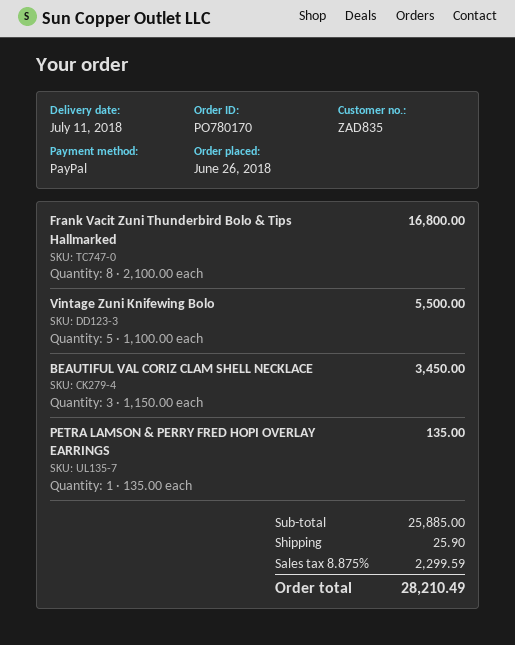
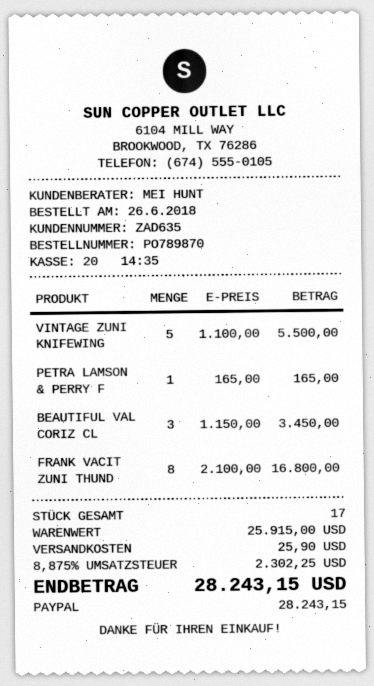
order number: PO780170 -> PO789870
customer number: ZAD835 -> ZAD635
PETRA LAMSON & PERRY FRED HOPI OVERLAY EARRINGS: 1 x 135.00 = 135.00 -> 1 x 165.00 = 165.00
subtotal: 25885.00 -> 25915.00
tax: 8.875% = 2299.59 -> 8.875% = 2302.25
total: 28210.49 -> 28243.15

